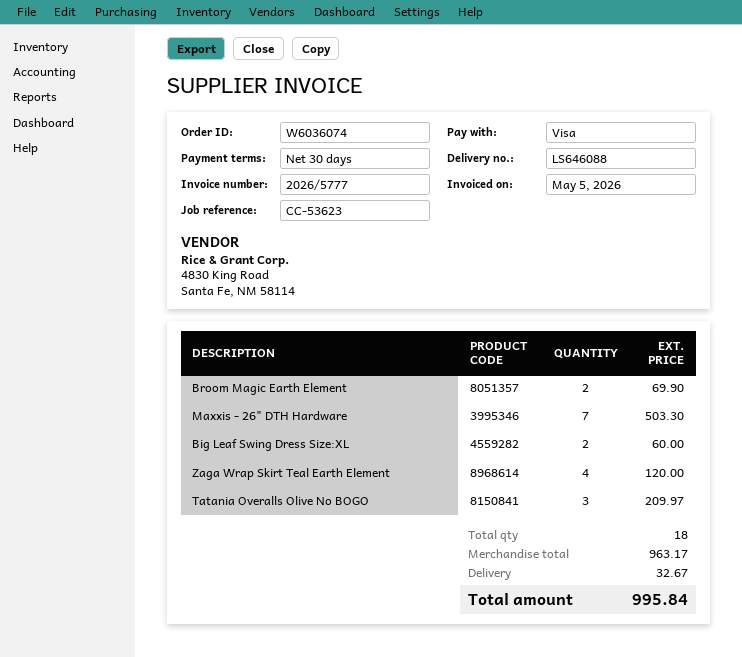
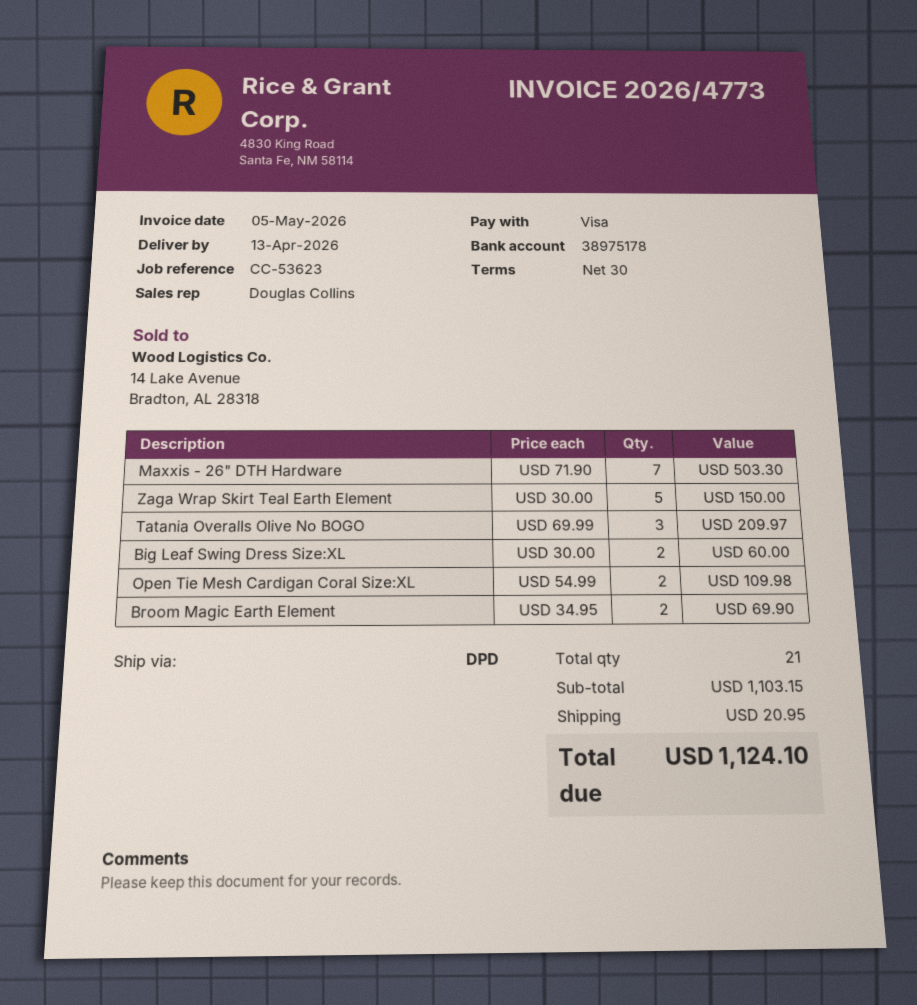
invoice number: 2026/5777 -> 2026/4773
Zaga Wrap Skirt Teal Earth Element: 4 for 120.00 -> 5 for 150.00
Open Tie Mesh Cardigan Coral Size:XL: none -> 2 for 109.98
total quantity: 18 -> 21
subtotal: 963.17 -> 1103.15
shipping: 32.67 -> 20.95
total: 995.84 -> 1124.10

